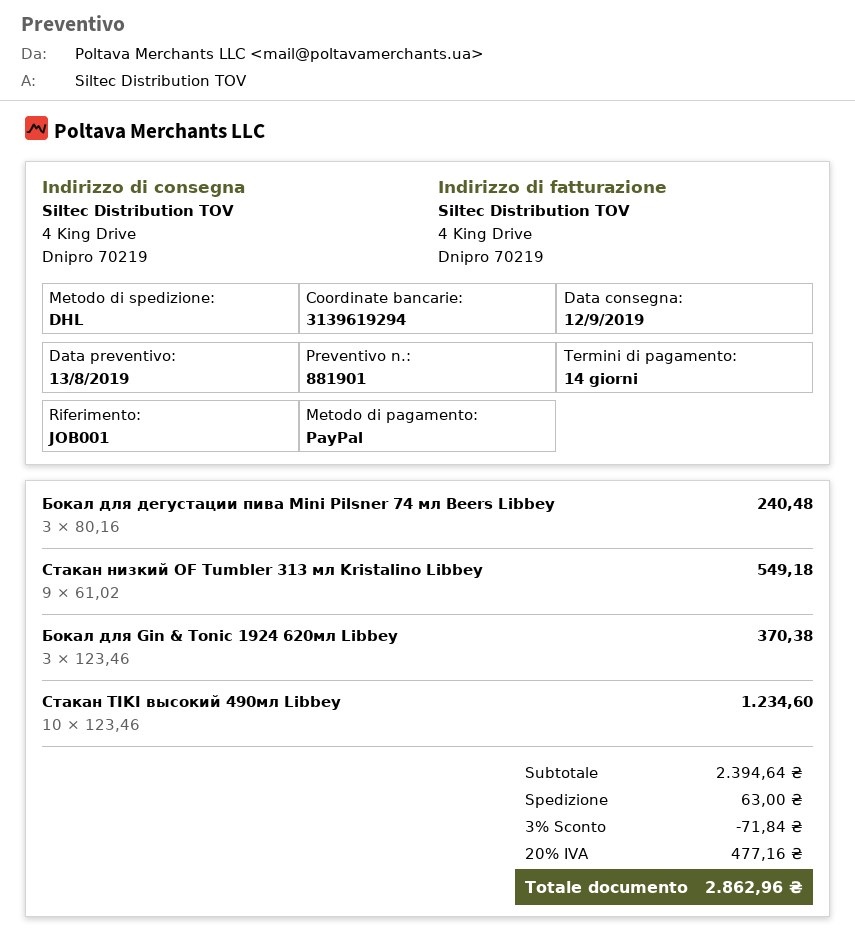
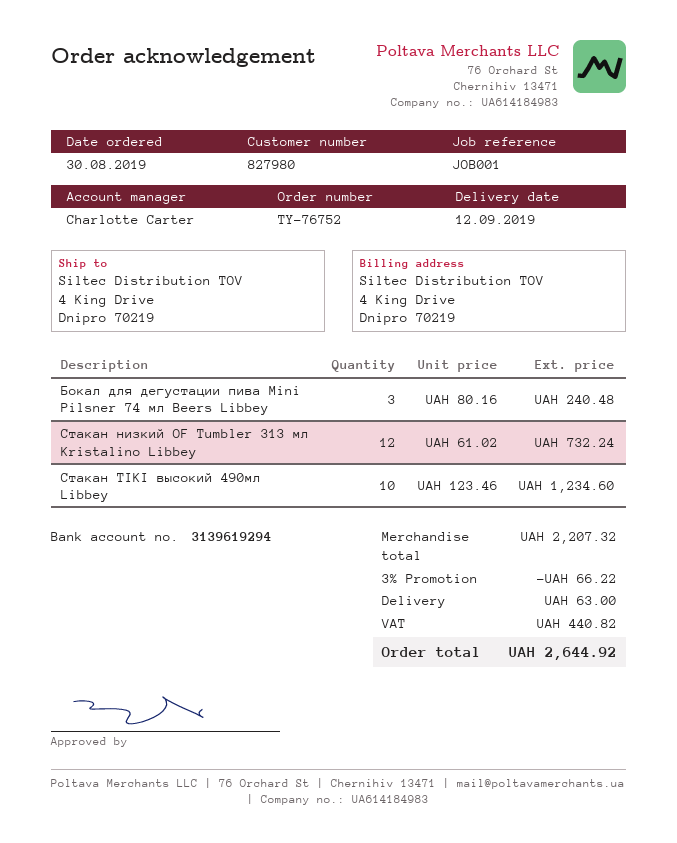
Стакан низкий OF Tumbler 313 мл Kristalino Libbey: 9 x 61.02 = 549.18 -> 12 x 61.02 = 732.24
Бокал для Gin & Tonic 1924 620мл Libbey: 3 x 123.46 = 370.38 -> none
subtotal: 2394.64 -> 2207.32
discount: 3% = 71.84 -> 3% = 66.22
tax: 477.16 -> 440.82
total: 2862.96 -> 2644.92

